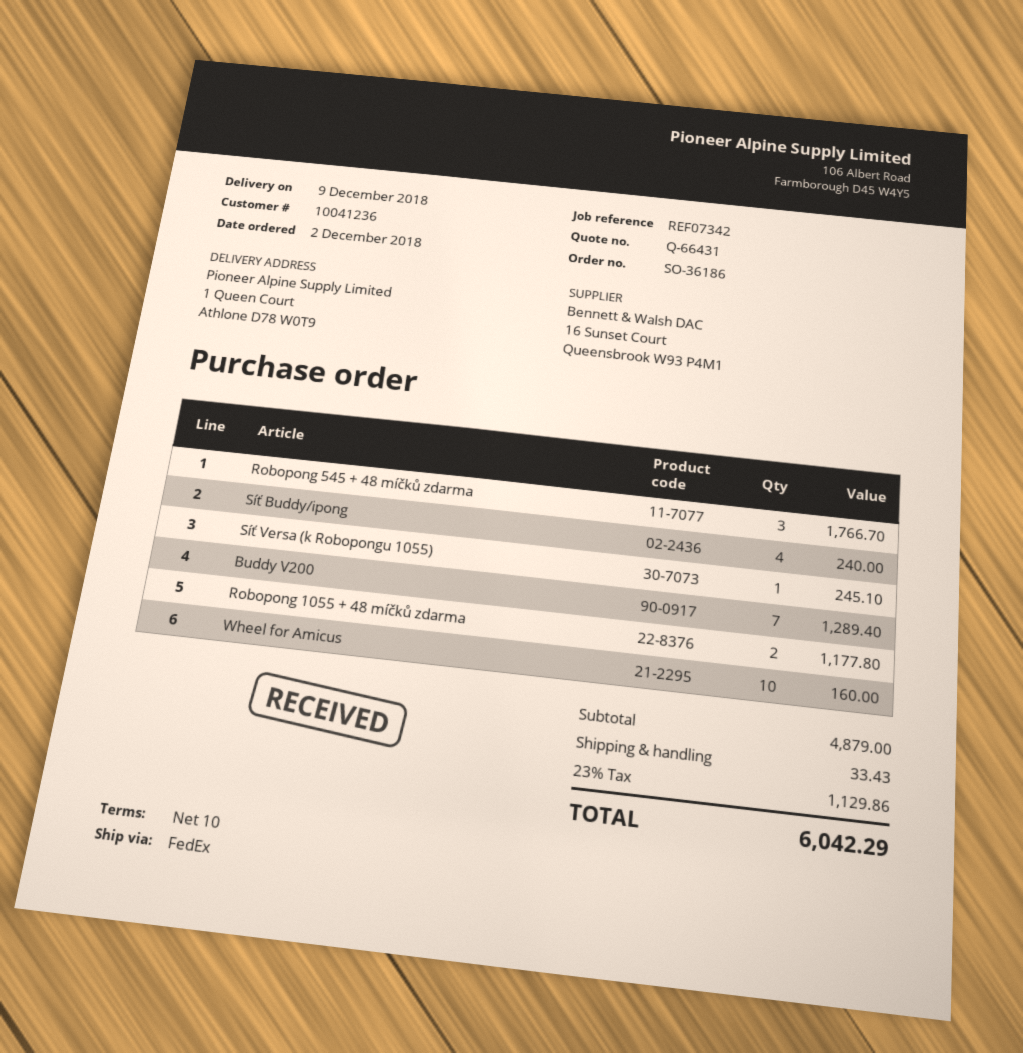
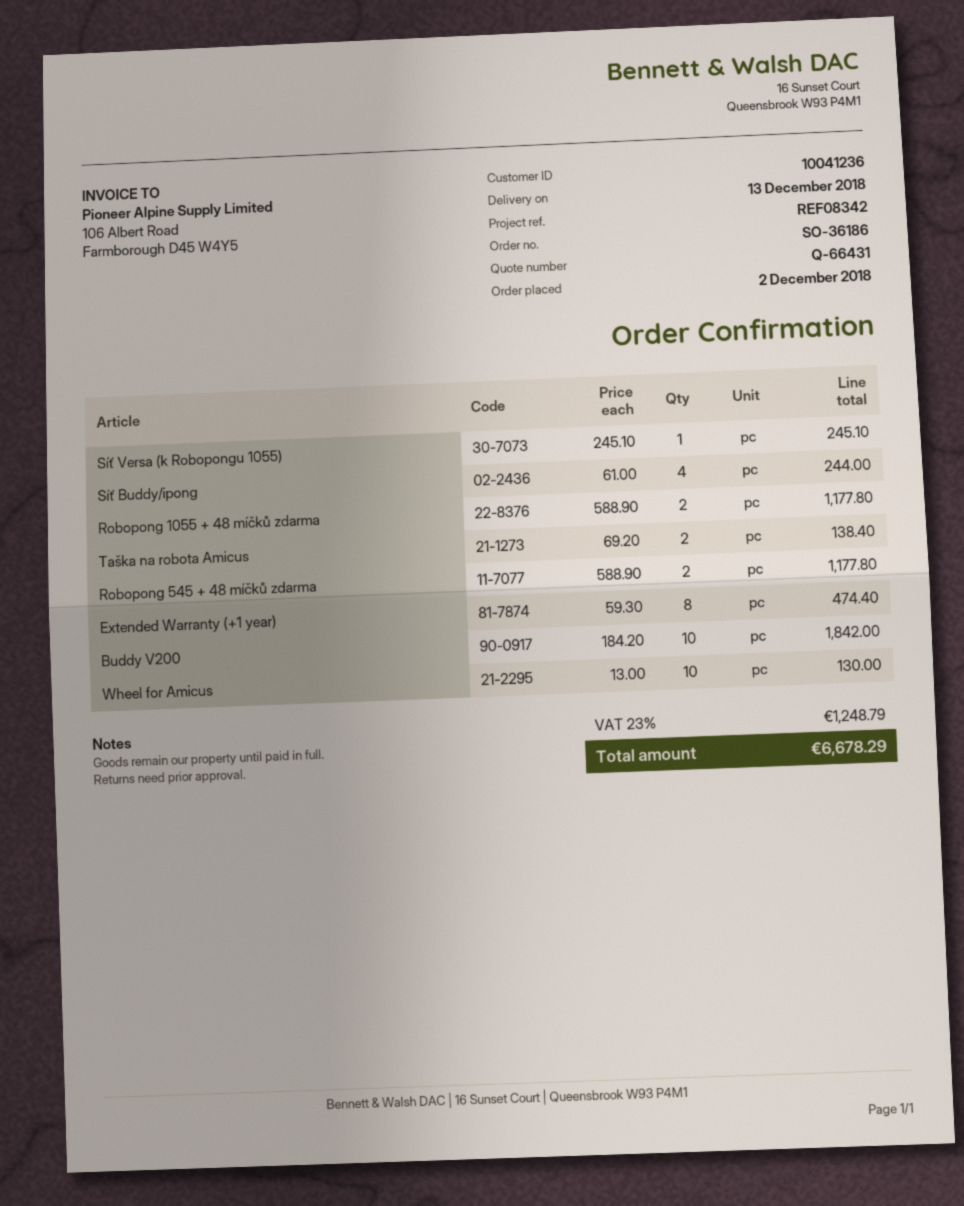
delivery date: 2018-12-09 -> 2018-12-13
reference: REF07342 -> REF08342
Robopong 545 + 48 míčků zdarma: 3 for 1766.70 -> 2 for 1177.80
Síť Buddy/ipong: 4 for 240.00 -> 4 for 244.00
Buddy V200: 7 for 1289.40 -> 10 for 1842.00
Wheel for Amicus: 10 for 160.00 -> 10 for 130.00
Taška na robota Amicus: none -> 2 for 138.40
Extended Warranty (+1 year): none -> 8 for 474.40
shipping: 33.43 -> none
tax: 23% = 1129.86 -> 23% = 1248.79
total: 6042.29 -> 6678.29

